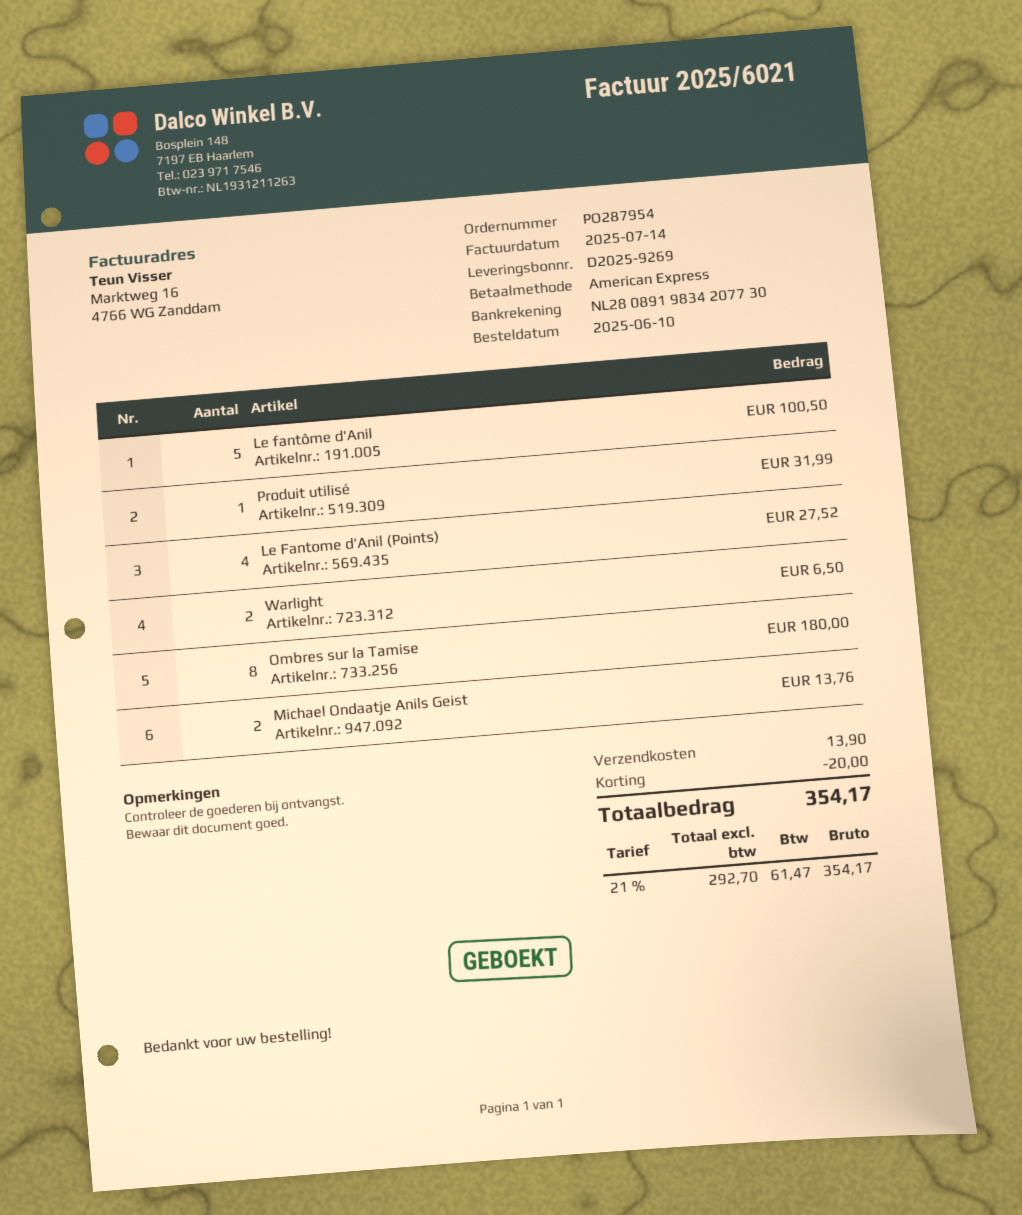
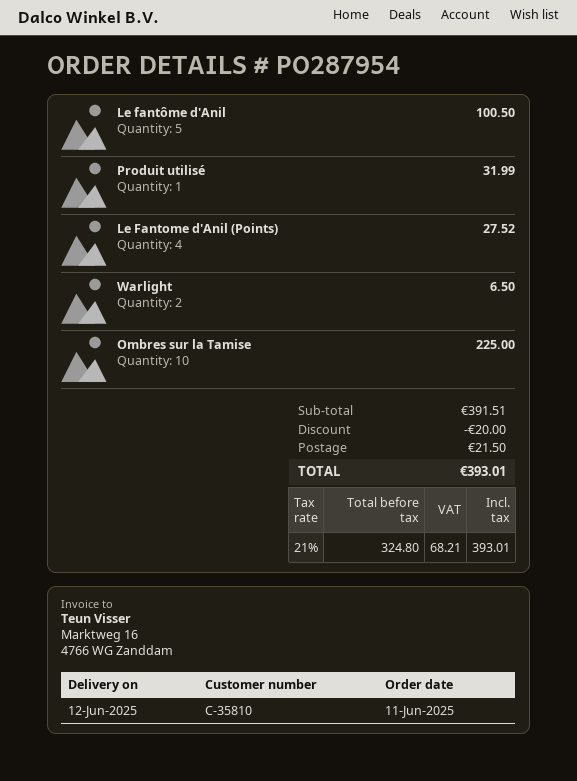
order date: 2025-06-10 -> 2025-06-11
Ombres sur la Tamise: 8 for 180.00 -> 10 for 225.00
Michael Ondaatje Anils Geist: 2 for 13.76 -> none
shipping: 13.90 -> 21.50
net: 292.70 -> 324.80
tax: 21% = 61.47 -> 21% = 68.21
total: 354.17 -> 393.01

